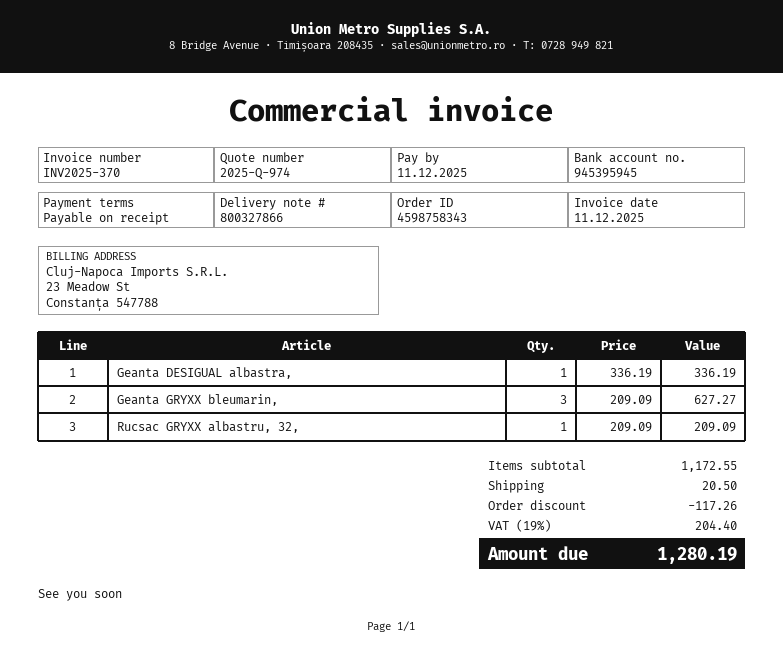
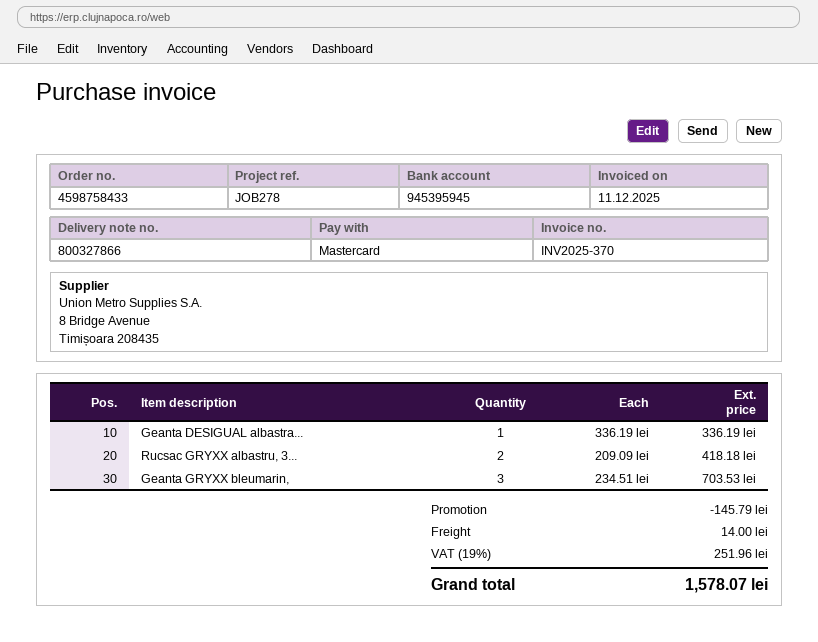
order number: 4598758343 -> 4598758433
Geanta GRYXX bleumarin,: 3 x 209.09 = 627.27 -> 3 x 234.51 = 703.53
Rucsac GRYXX albastru, 32,: 1 x 209.09 = 209.09 -> 2 x 209.09 = 418.18
discount: 117.26 -> 145.79
shipping: 20.50 -> 14.00
tax: 19% = 204.40 -> 19% = 251.96
total: 1280.19 -> 1578.07

